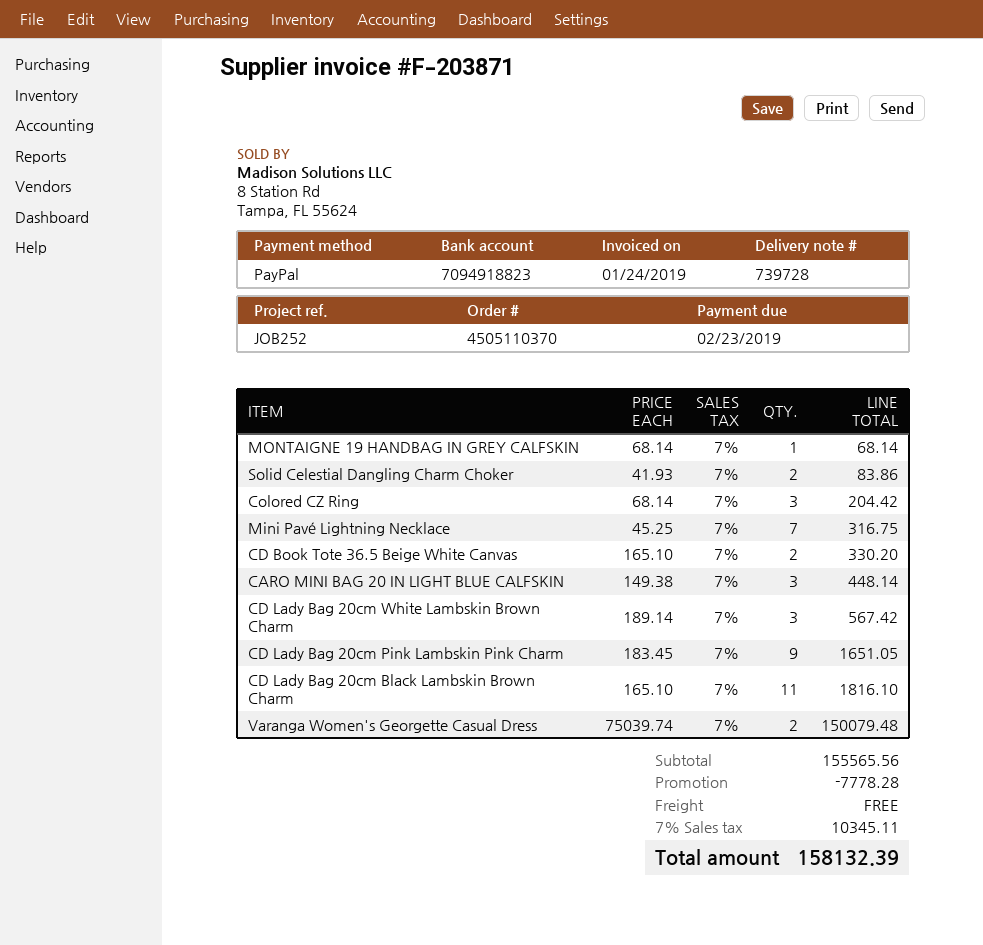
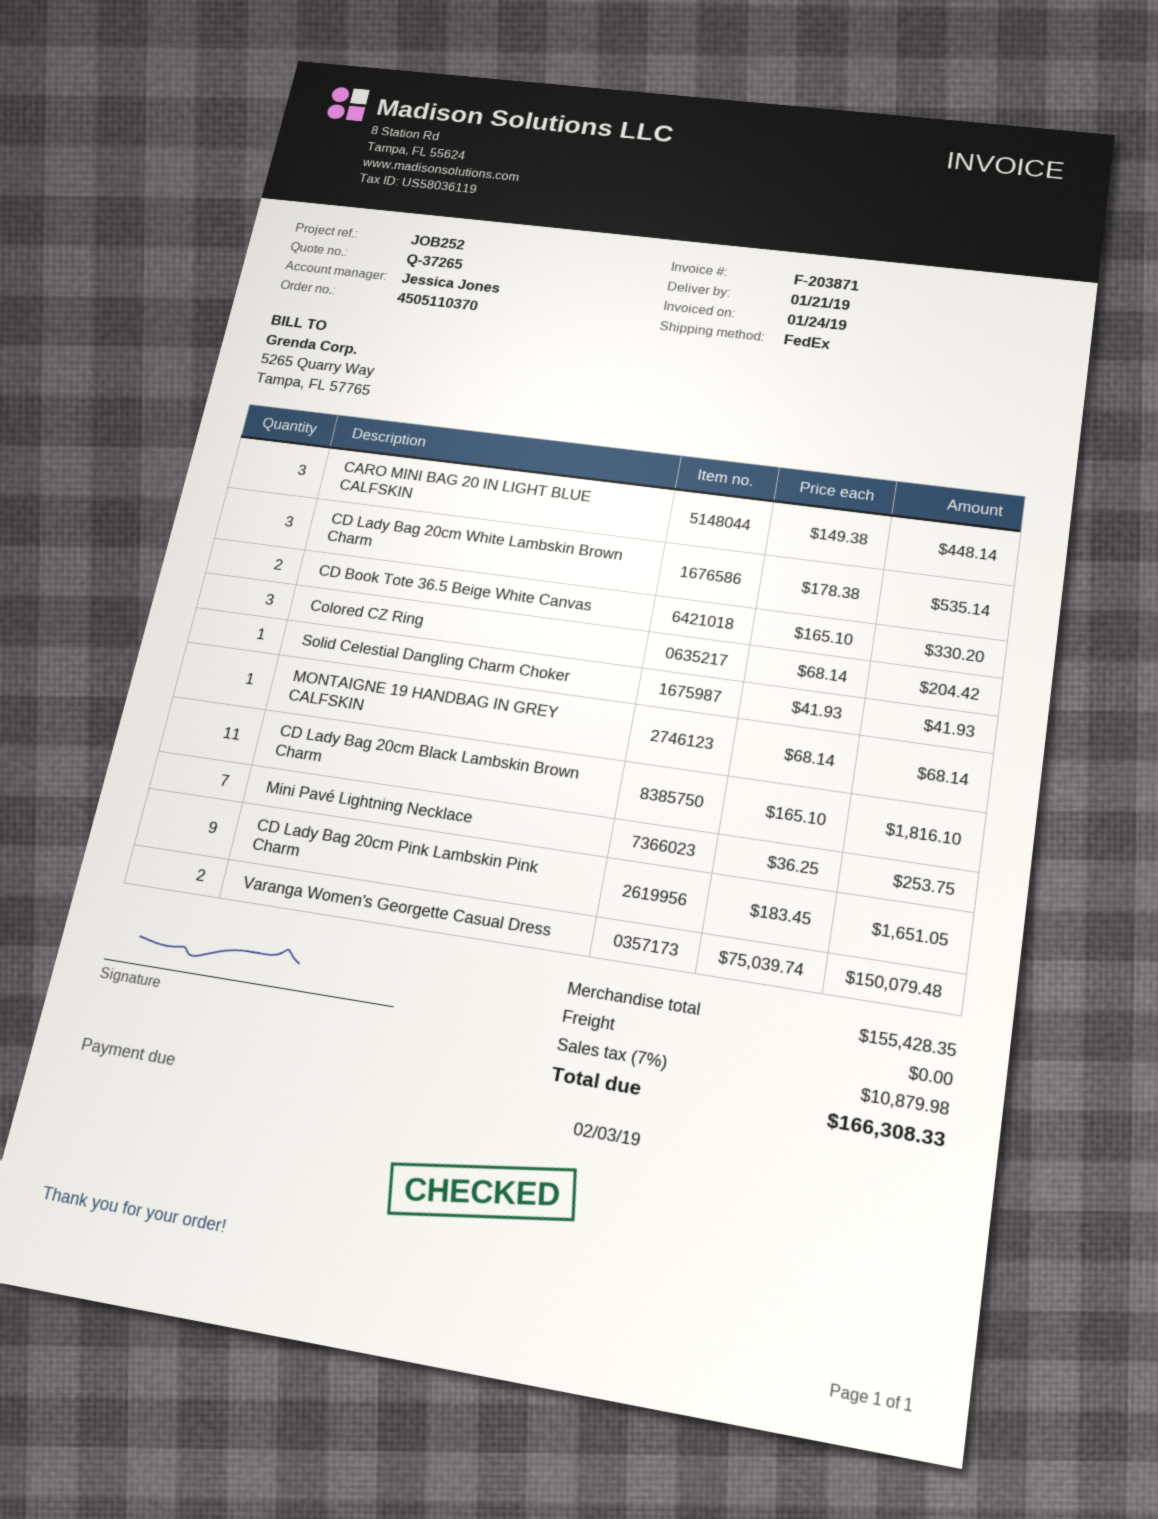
due date: 2019-02-23 -> 2019-02-03
Solid Celestial Dangling Charm Choker: 2 x 41.93 = 83.86 -> 1 x 41.93 = 41.93
Mini Pavé Lightning Necklace: 7 x 45.25 = 316.75 -> 7 x 36.25 = 253.75
CD Lady Bag 20cm White Lambskin Brown Charm: 3 x 189.14 = 567.42 -> 3 x 178.38 = 535.14
subtotal: 155565.56 -> 155428.35
discount: 7778.28 -> none
tax: 7% = 10345.11 -> 7% = 10879.98
total: 158132.39 -> 166308.33

